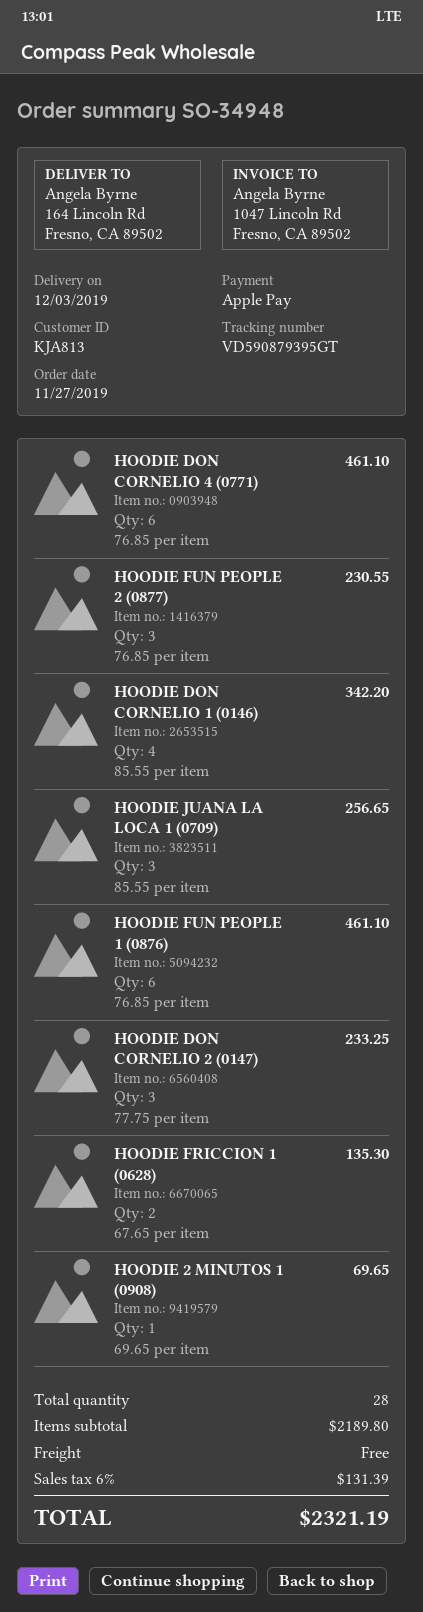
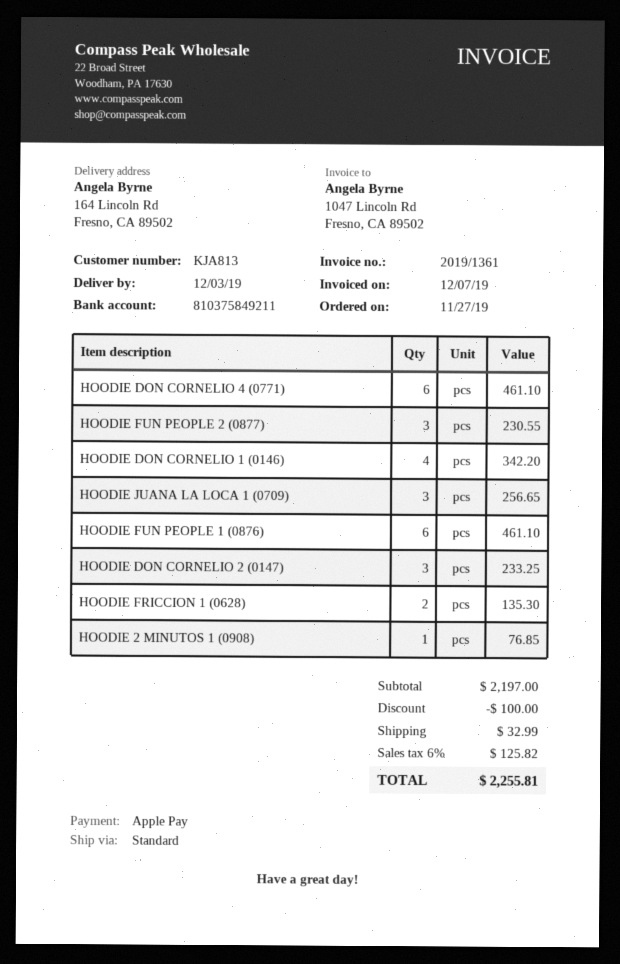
HOODIE 2 MINUTOS 1 (0908): 1 for 69.65 -> 1 for 76.85
subtotal: 2189.80 -> 2197.00
discount: none -> 100.00
shipping: 0.00 -> 32.99
tax: 6% = 131.39 -> 6% = 125.82
total: 2321.19 -> 2255.81

